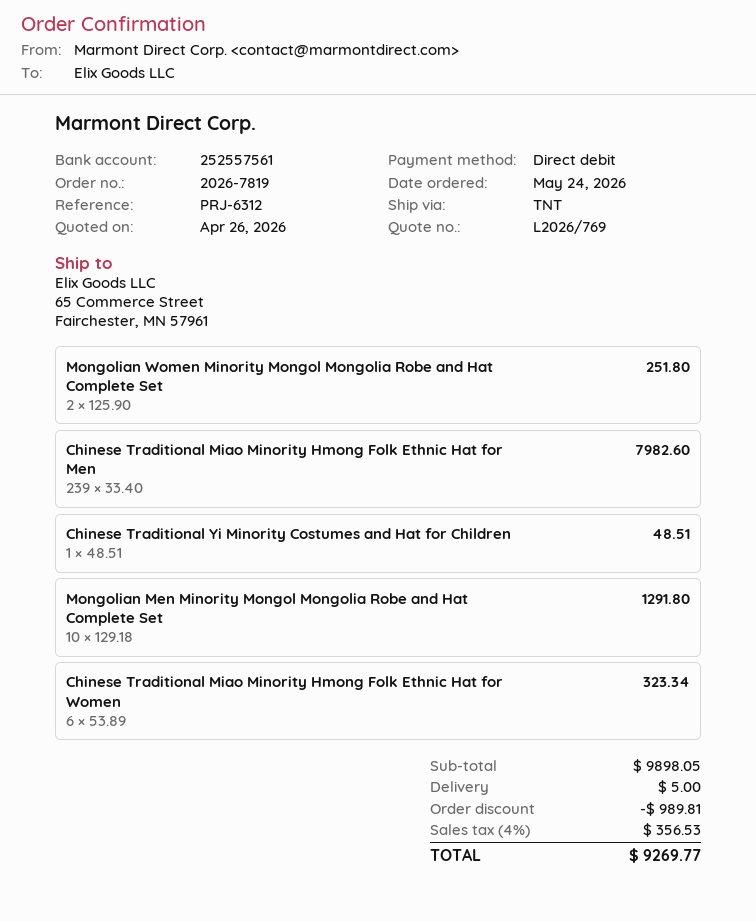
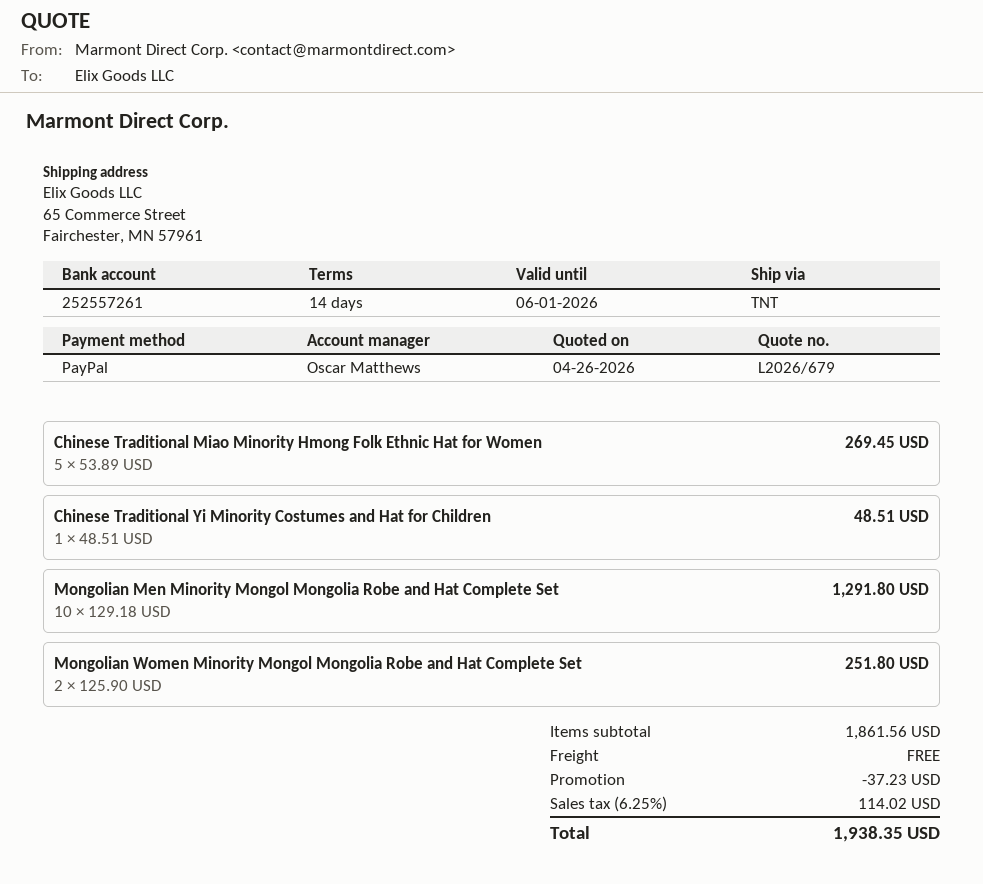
quote number: L2026/769 -> L2026/679
payment method: direct debit -> PayPal
bank account: 252557561 -> 252557261
Chinese Traditional Miao Minority Hmong Folk Ethnic Hat for Men: 239 x 33.40 = 7982.60 -> none
Chinese Traditional Miao Minority Hmong Folk Ethnic Hat for Women: 6 x 53.89 = 323.34 -> 5 x 53.89 = 269.45
subtotal: 9898.05 -> 1861.56
discount: 989.81 -> 37.23
shipping: 5.00 -> 0.00
tax: 4% = 356.53 -> 6.25% = 114.02
total: 9269.77 -> 1938.35

